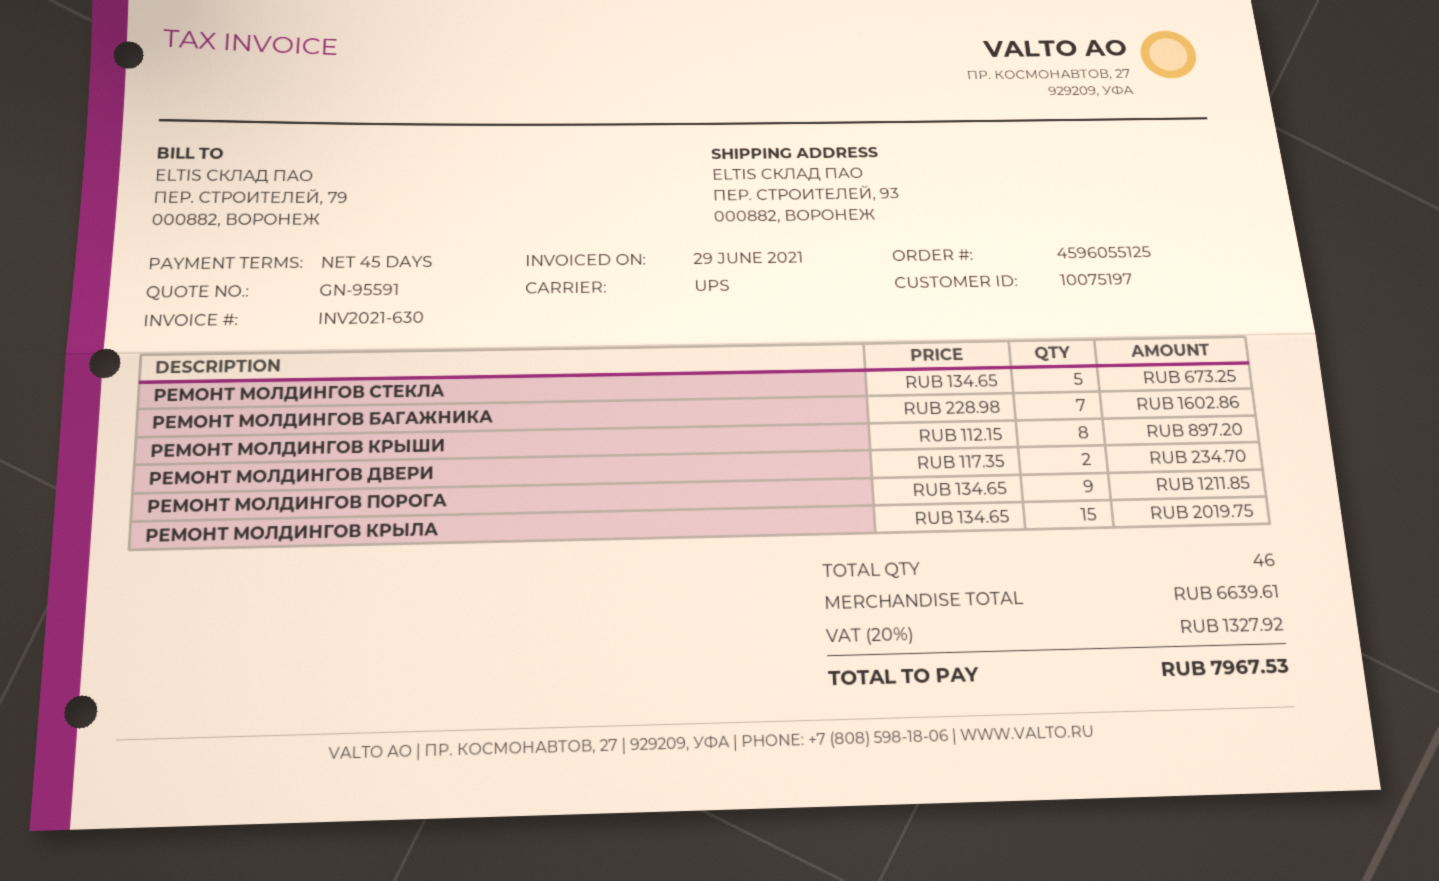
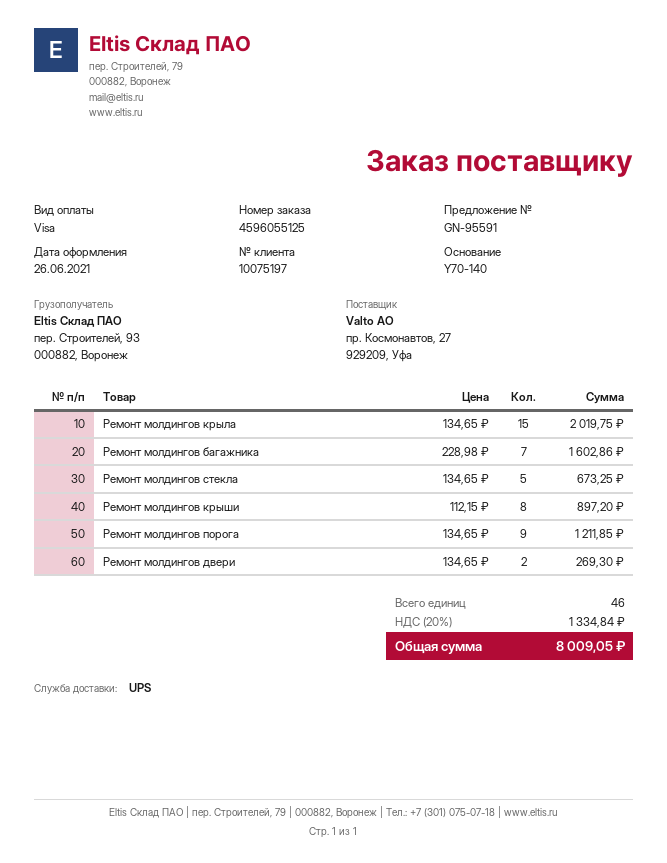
РЕМОНТ МОЛДИНГОВ ДВЕРИ: 2 x 117.35 = 234.70 -> 2 x 134.65 = 269.30
tax: 20% = 1327.92 -> 20% = 1334.84
total: 7967.53 -> 8009.05

